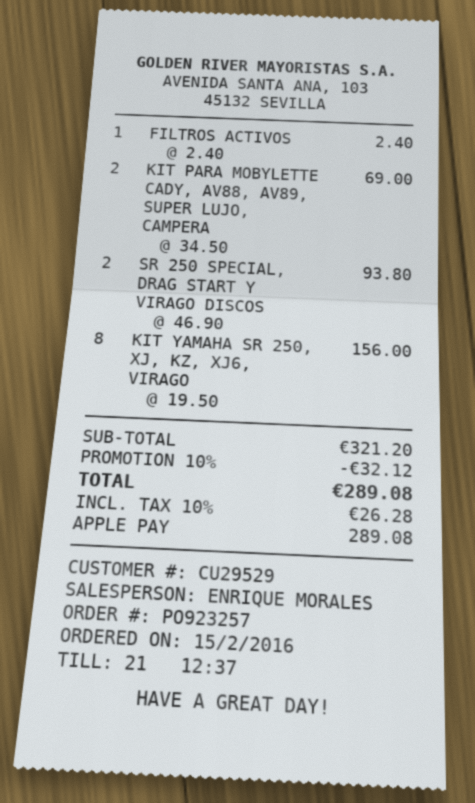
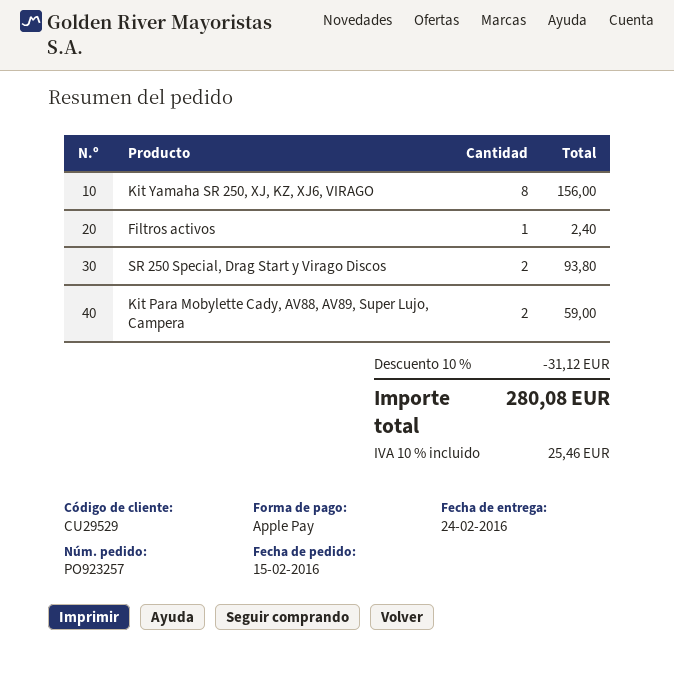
KIT PARA MOBYLETTE CADY, AV88, AV89, SUPER LUJO, CAMPERA: 2 for 69.00 -> 2 for 59.00
discount: 10% = 32.12 -> 10% = 31.12
tax: 10% = 26.28 -> 10% = 25.46
total: 289.08 -> 280.08

